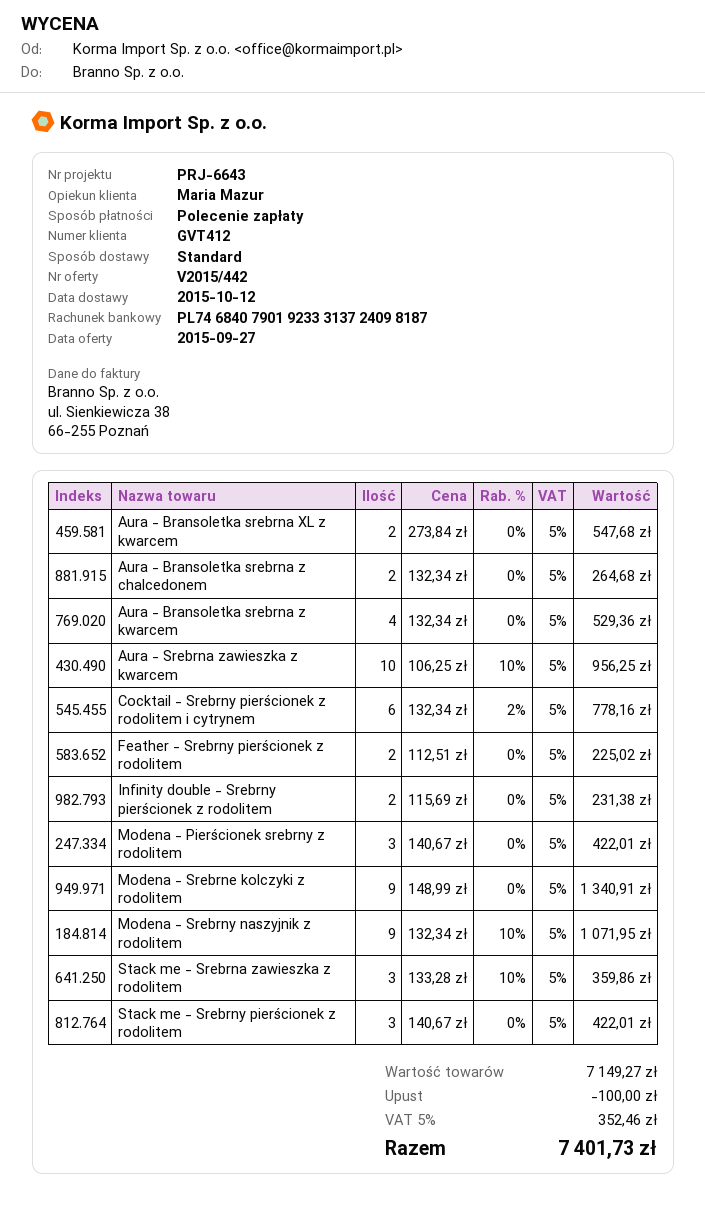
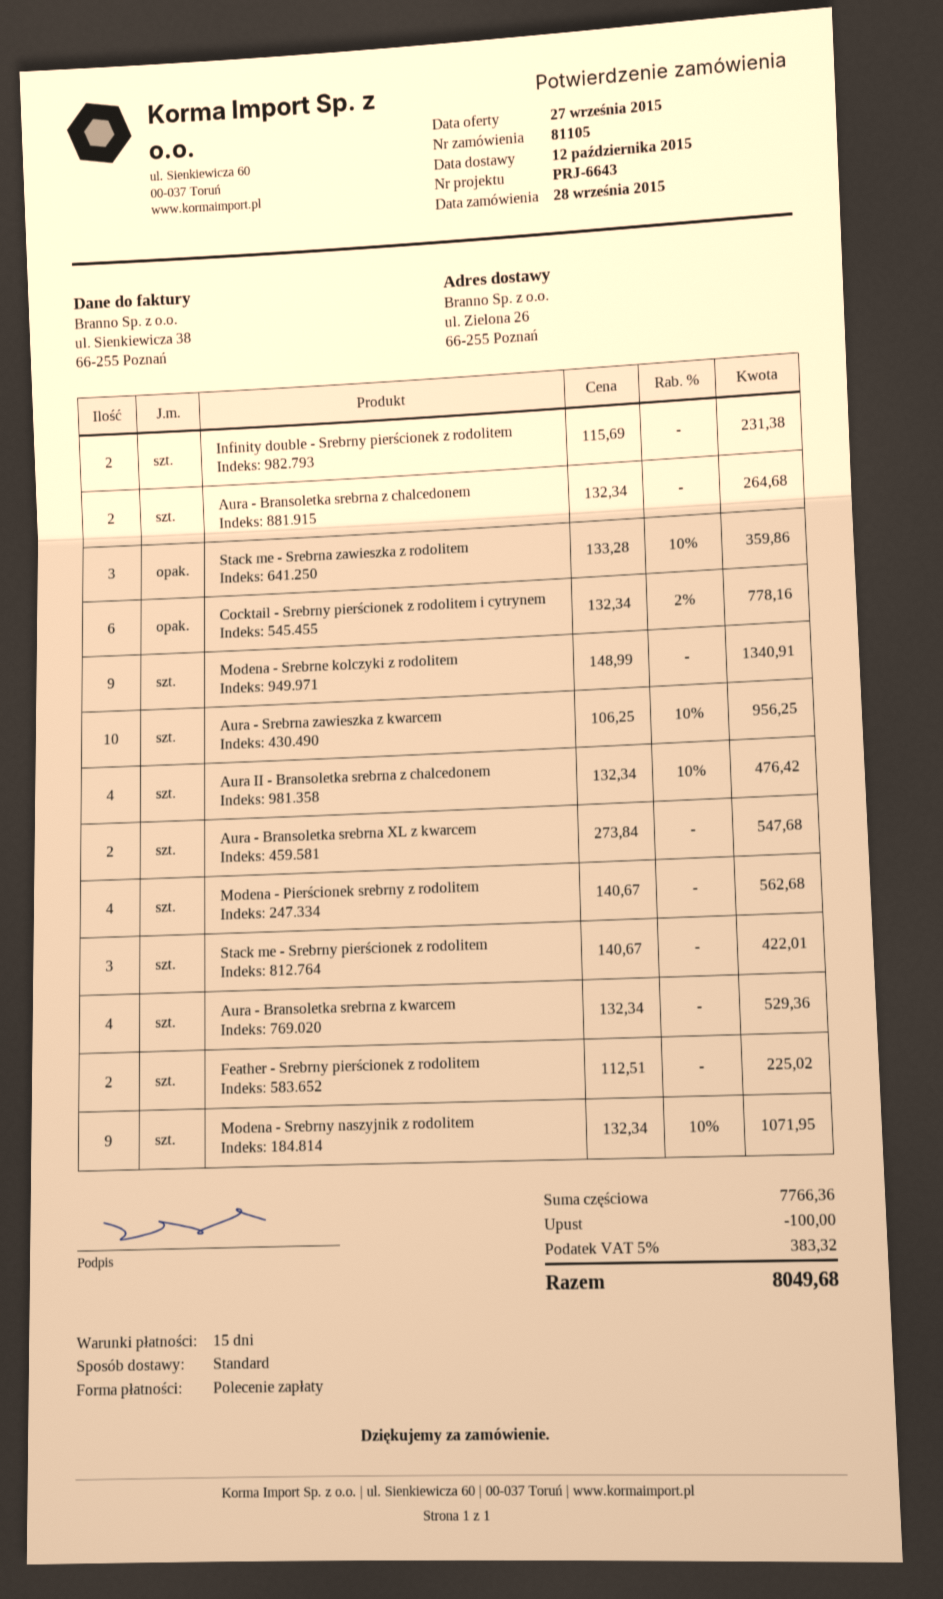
Modena - Pierścionek srebrny z rodolitem: 3 x 140.67 = 422.01 -> 4 x 140.67 = 562.68
Aura II - Bransoletka srebrna z chalcedonem: none -> 4 x 132.34 - 10% = 476.42
subtotal: 7149.27 -> 7766.36
tax: 5% = 352.46 -> 5% = 383.32
total: 7401.73 -> 8049.68

